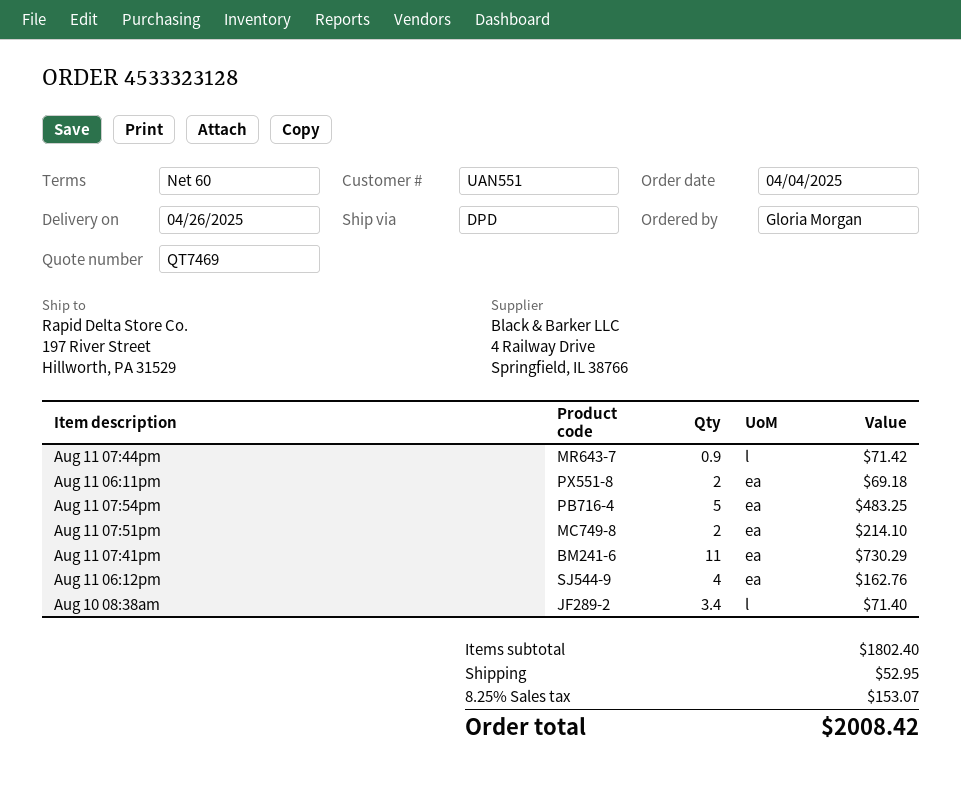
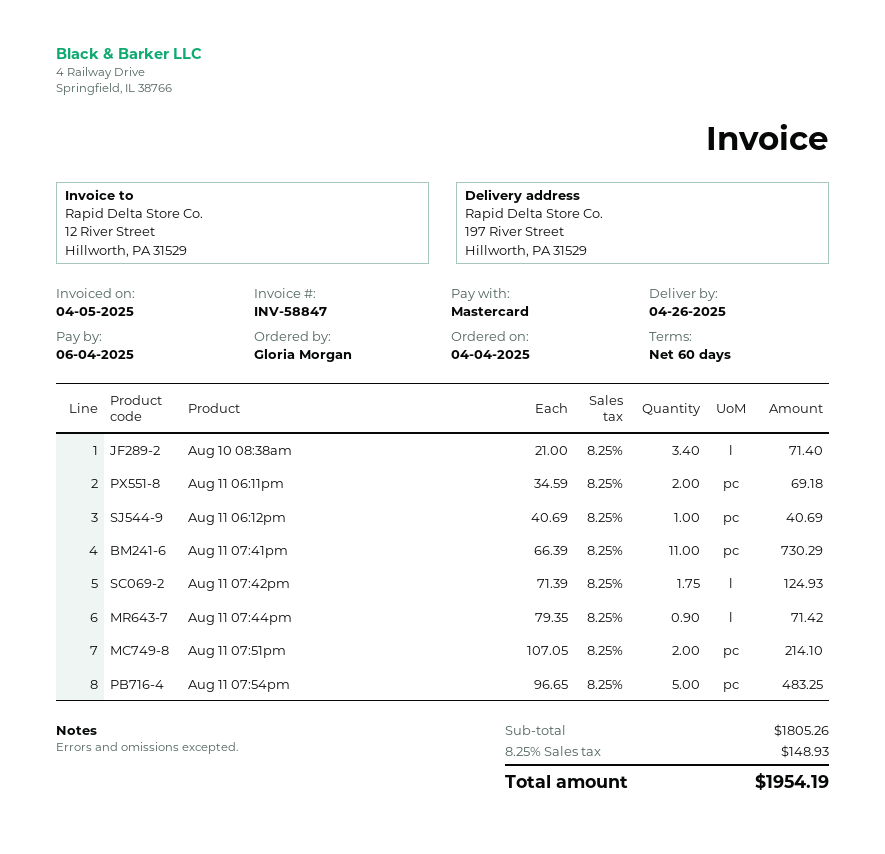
Aug 11 06:12pm: 4 for 162.76 -> 1 for 40.69
Aug 11 07:42pm: none -> 1.75 for 124.93
subtotal: 1802.40 -> 1805.26
shipping: 52.95 -> none
tax: 8.25% = 153.07 -> 8.25% = 148.93
total: 2008.42 -> 1954.19

